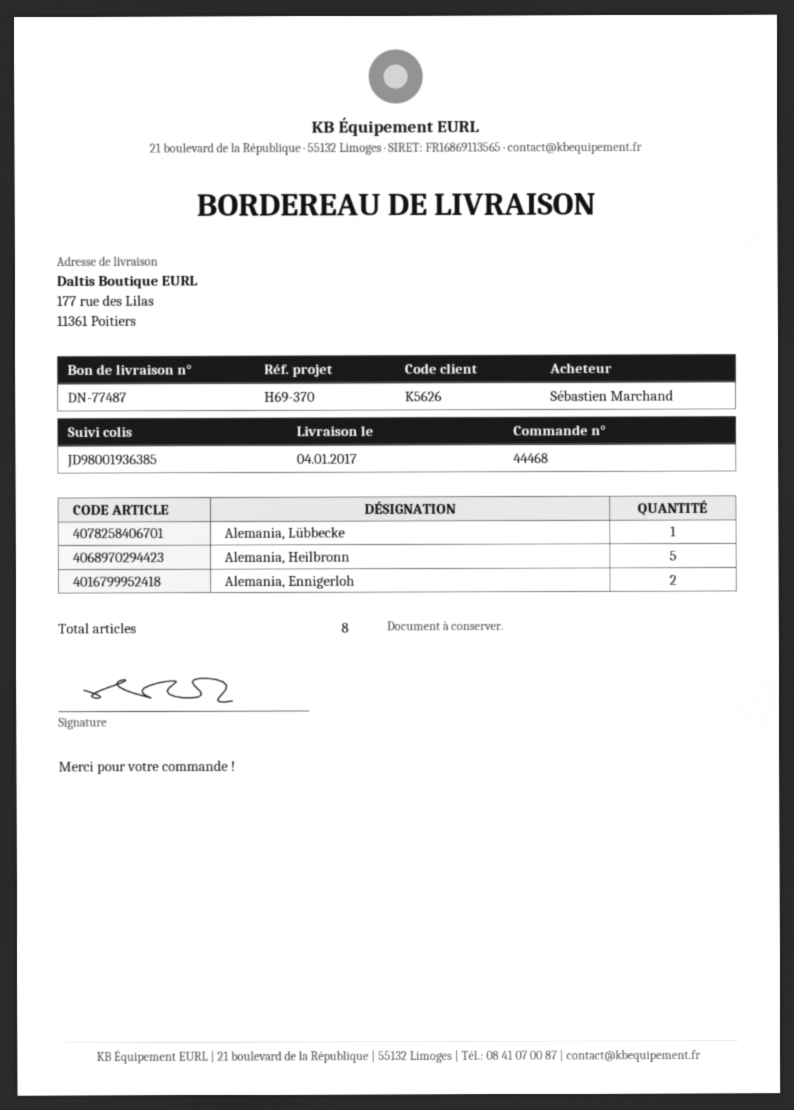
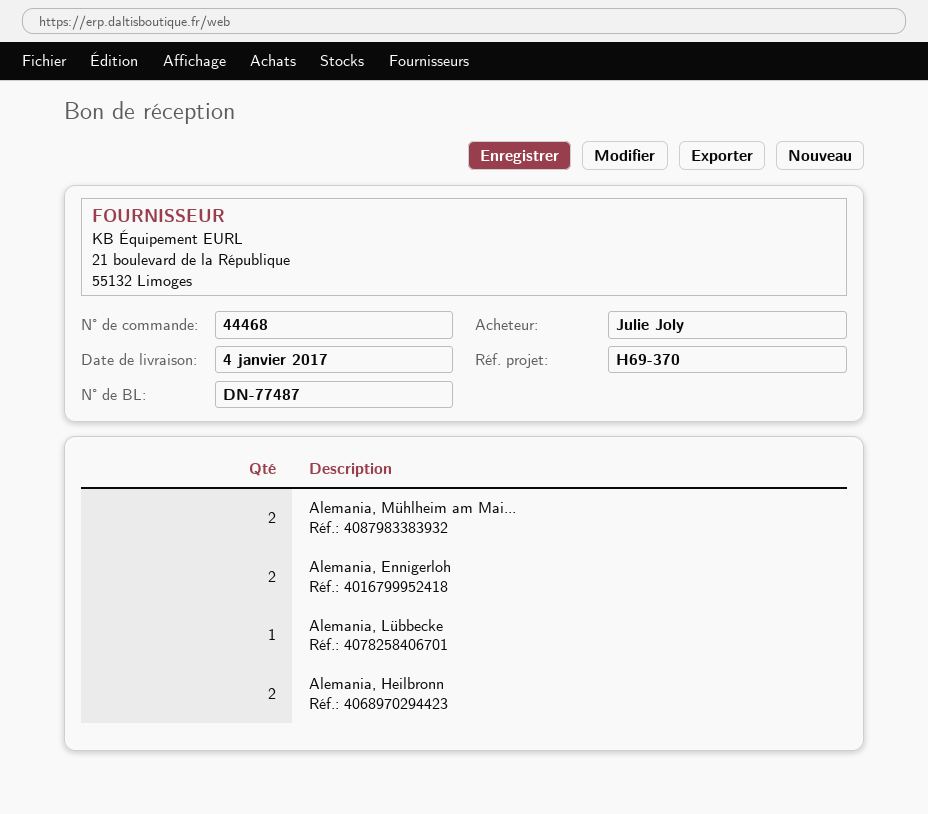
ordered by: Sébastien Marchand -> Julie Joly
Alemania, Heilbronn: 5 -> 2
Alemania, Mühlheim am Mai...: none -> 2

